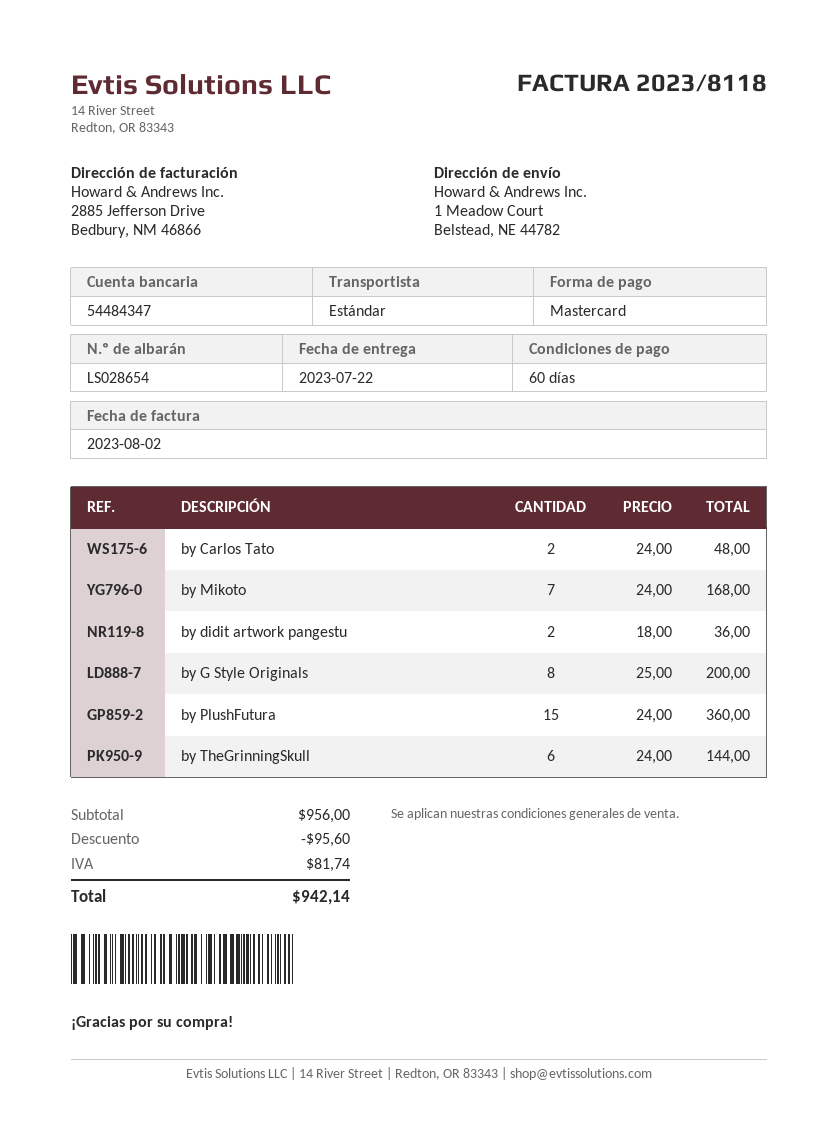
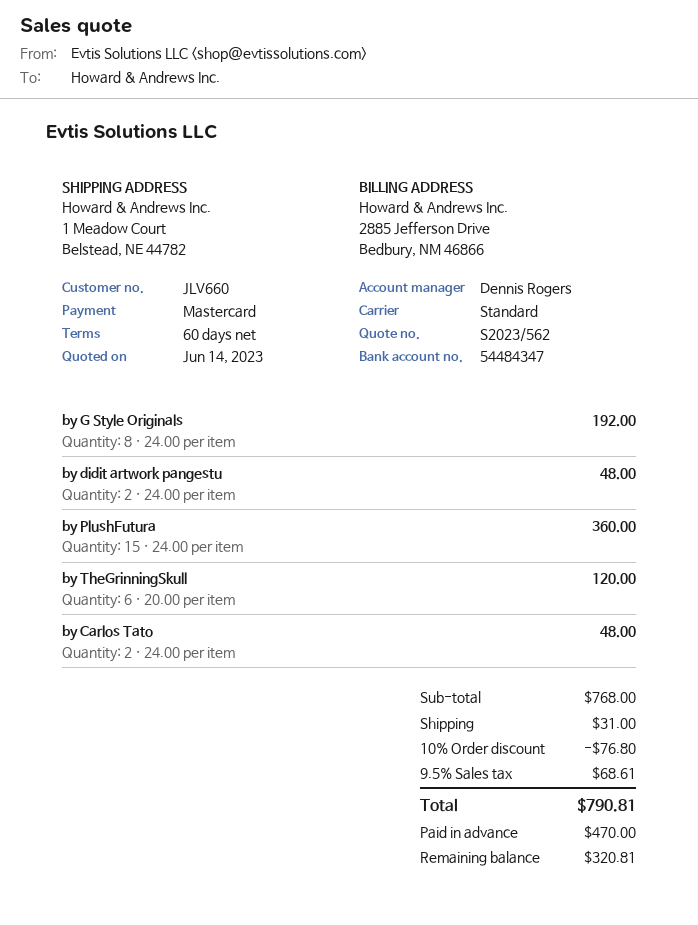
by Mikoto: 7 x 24.00 = 168.00 -> none
by didit artwork pangestu: 2 x 18.00 = 36.00 -> 2 x 24.00 = 48.00
by G Style Originals: 8 x 25.00 = 200.00 -> 8 x 24.00 = 192.00
by TheGrinningSkull: 6 x 24.00 = 144.00 -> 6 x 20.00 = 120.00
subtotal: 956.00 -> 768.00
discount: 95.60 -> 76.80
shipping: none -> 31.00
tax: 81.74 -> 68.61
total: 942.14 -> 790.81

